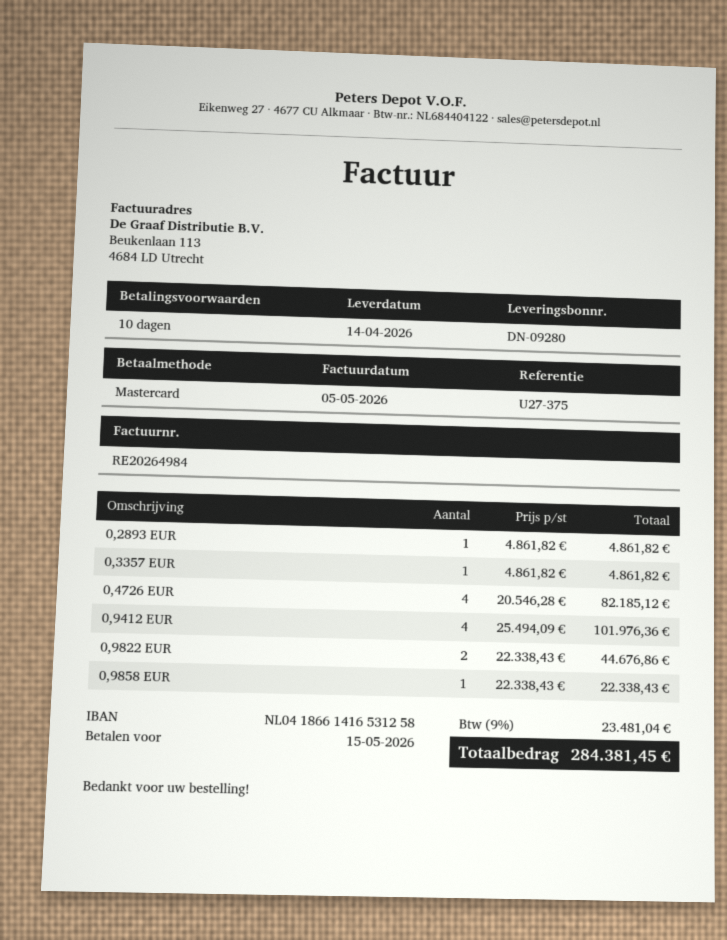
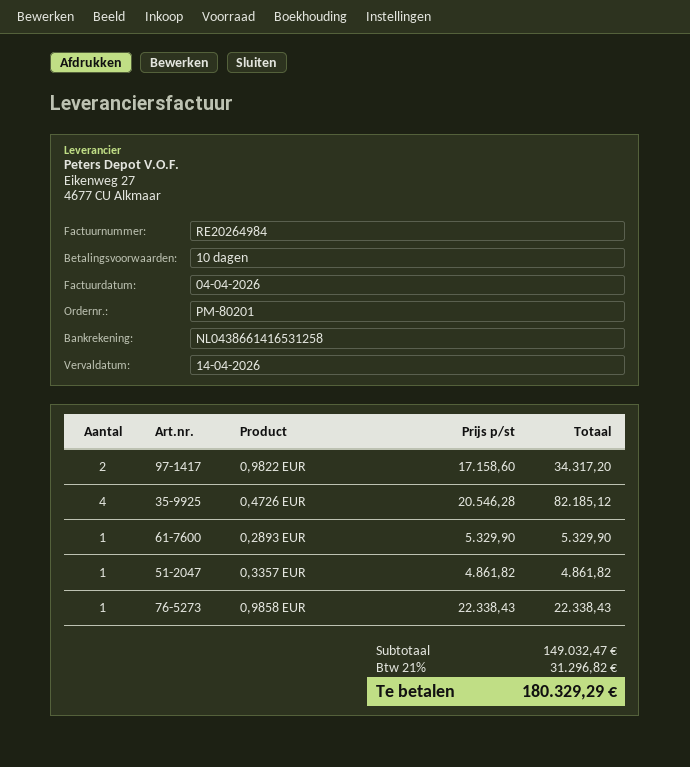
invoice date: 2026-05-05 -> 2026-04-04
due date: 2026-05-15 -> 2026-04-14
bank account: NL0418661416531258 -> NL0438661416531258
0,2893 EUR: 1 x 4861.82 = 4861.82 -> 1 x 5329.90 = 5329.90
0,9412 EUR: 4 x 25494.09 = 101976.36 -> none
0,9822 EUR: 2 x 22338.43 = 44676.86 -> 2 x 17158.60 = 34317.20
tax: 9% = 23481.04 -> 21% = 31296.82
total: 284381.45 -> 180329.29

